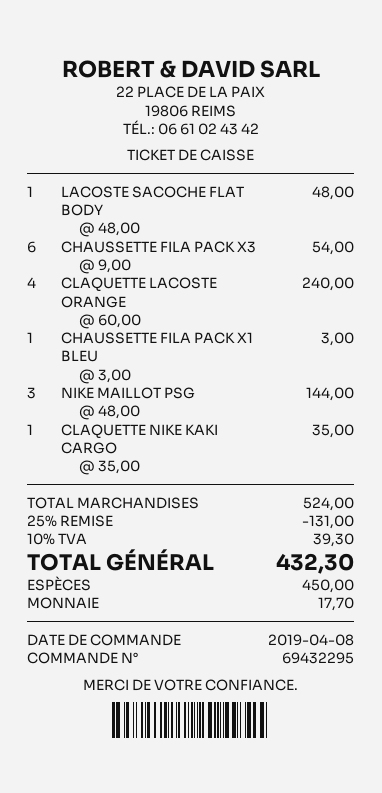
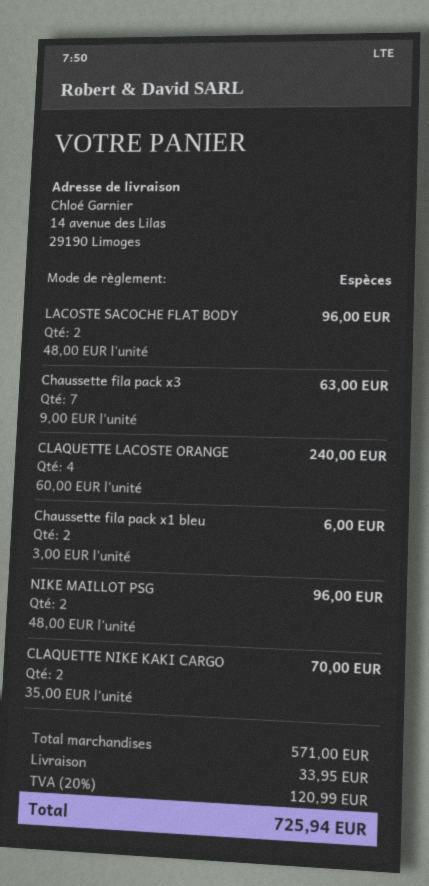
LACOSTE SACOCHE FLAT BODY: 1 x 48.00 = 48.00 -> 2 x 48.00 = 96.00
CHAUSSETTE FILA PACK X3: 6 x 9.00 = 54.00 -> 7 x 9.00 = 63.00
CHAUSSETTE FILA PACK X1 BLEU: 1 x 3.00 = 3.00 -> 2 x 3.00 = 6.00
NIKE MAILLOT PSG: 3 x 48.00 = 144.00 -> 2 x 48.00 = 96.00
CLAQUETTE NIKE KAKI CARGO: 1 x 35.00 = 35.00 -> 2 x 35.00 = 70.00
subtotal: 524.00 -> 571.00
discount: 25% = 131.00 -> none
shipping: none -> 33.95
tax: 10% = 39.30 -> 20% = 120.99
total: 432.30 -> 725.94

